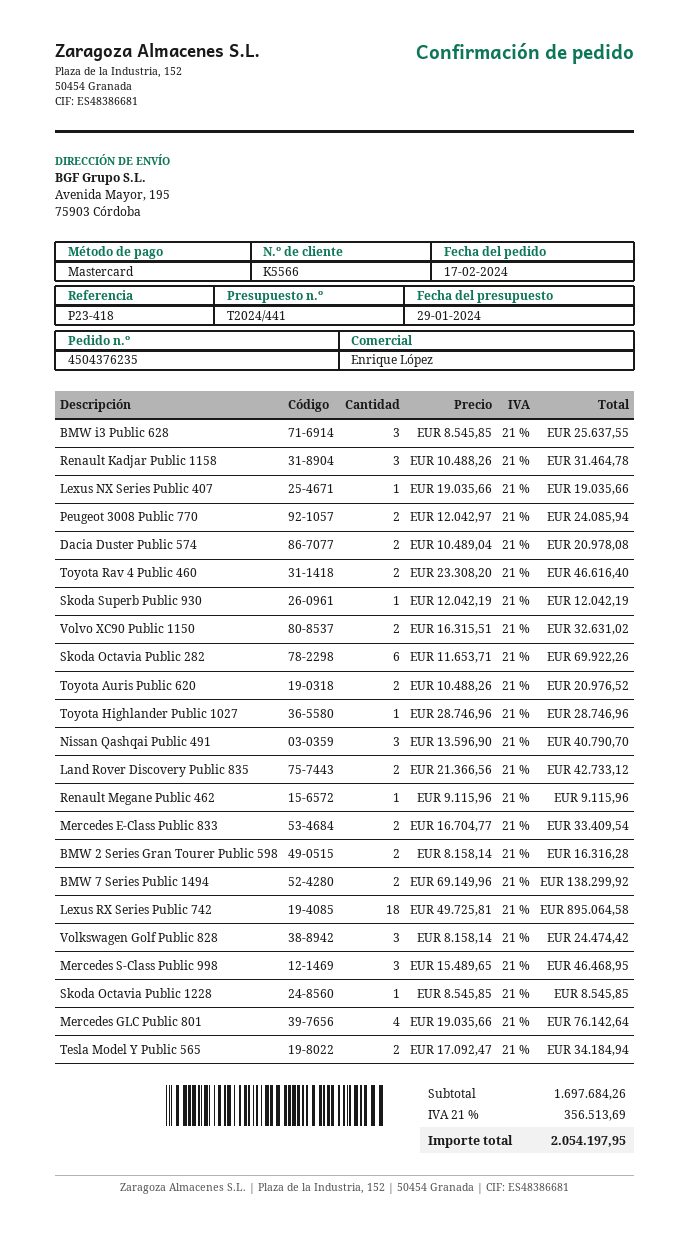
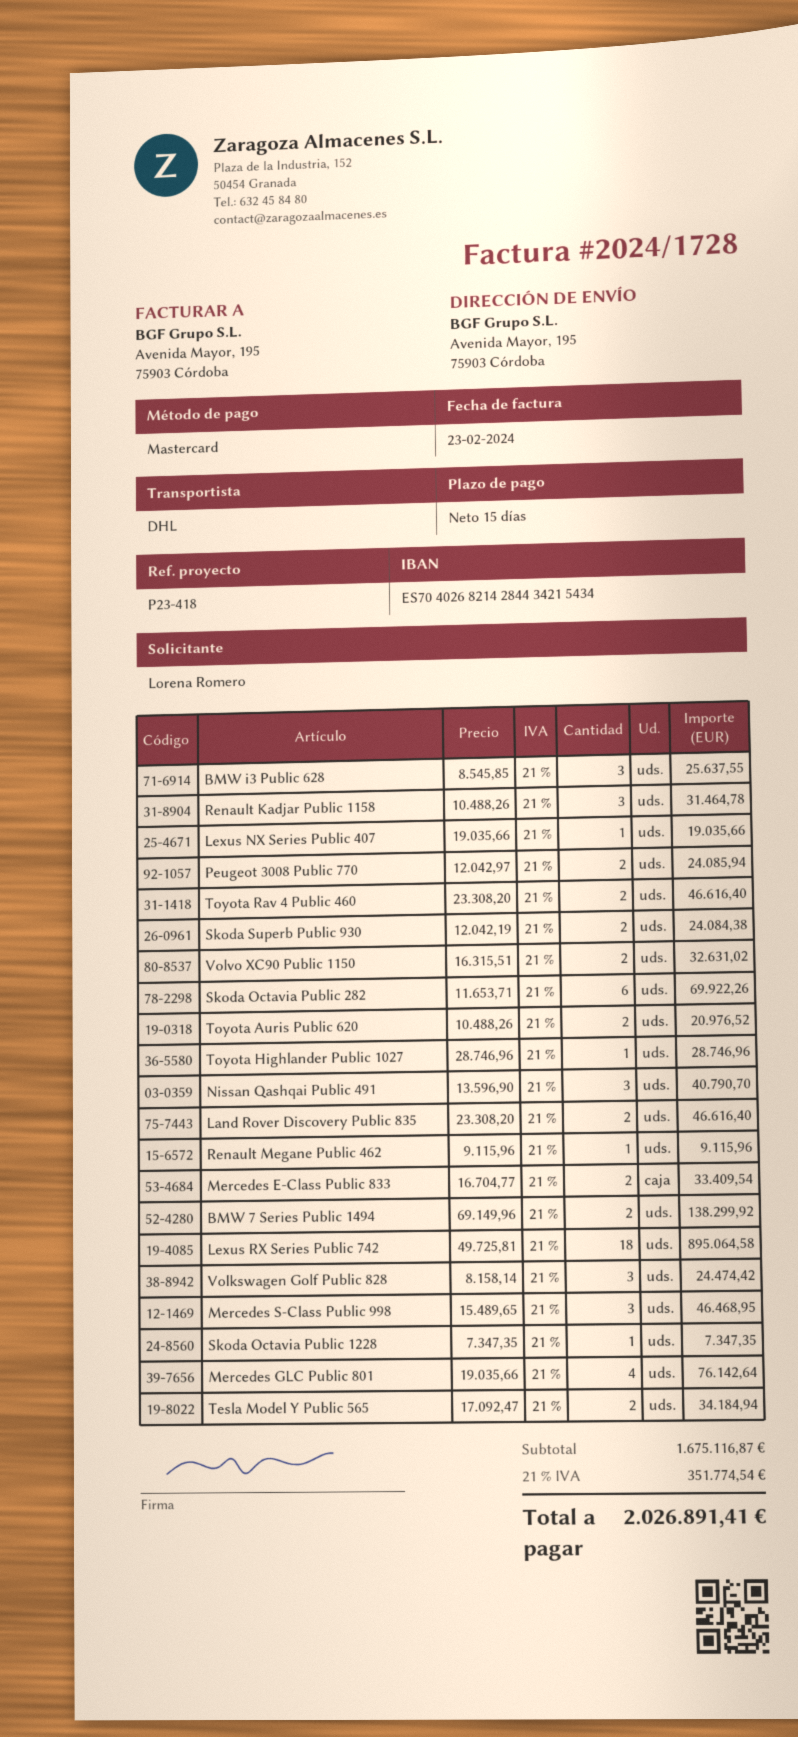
Dacia Duster Public 574: 2 x 10489.04 = 20978.08 -> none
Skoda Superb Public 930: 1 x 12042.19 = 12042.19 -> 2 x 12042.19 = 24084.38
Land Rover Discovery Public 835: 2 x 21366.56 = 42733.12 -> 2 x 23308.20 = 46616.40
BMW 2 Series Gran Tourer Public 598: 2 x 8158.14 = 16316.28 -> none
Skoda Octavia Public 1228: 1 x 8545.85 = 8545.85 -> 1 x 7347.35 = 7347.35
subtotal: 1697684.26 -> 1675116.87
tax: 21% = 356513.69 -> 21% = 351774.54
total: 2054197.95 -> 2026891.41

